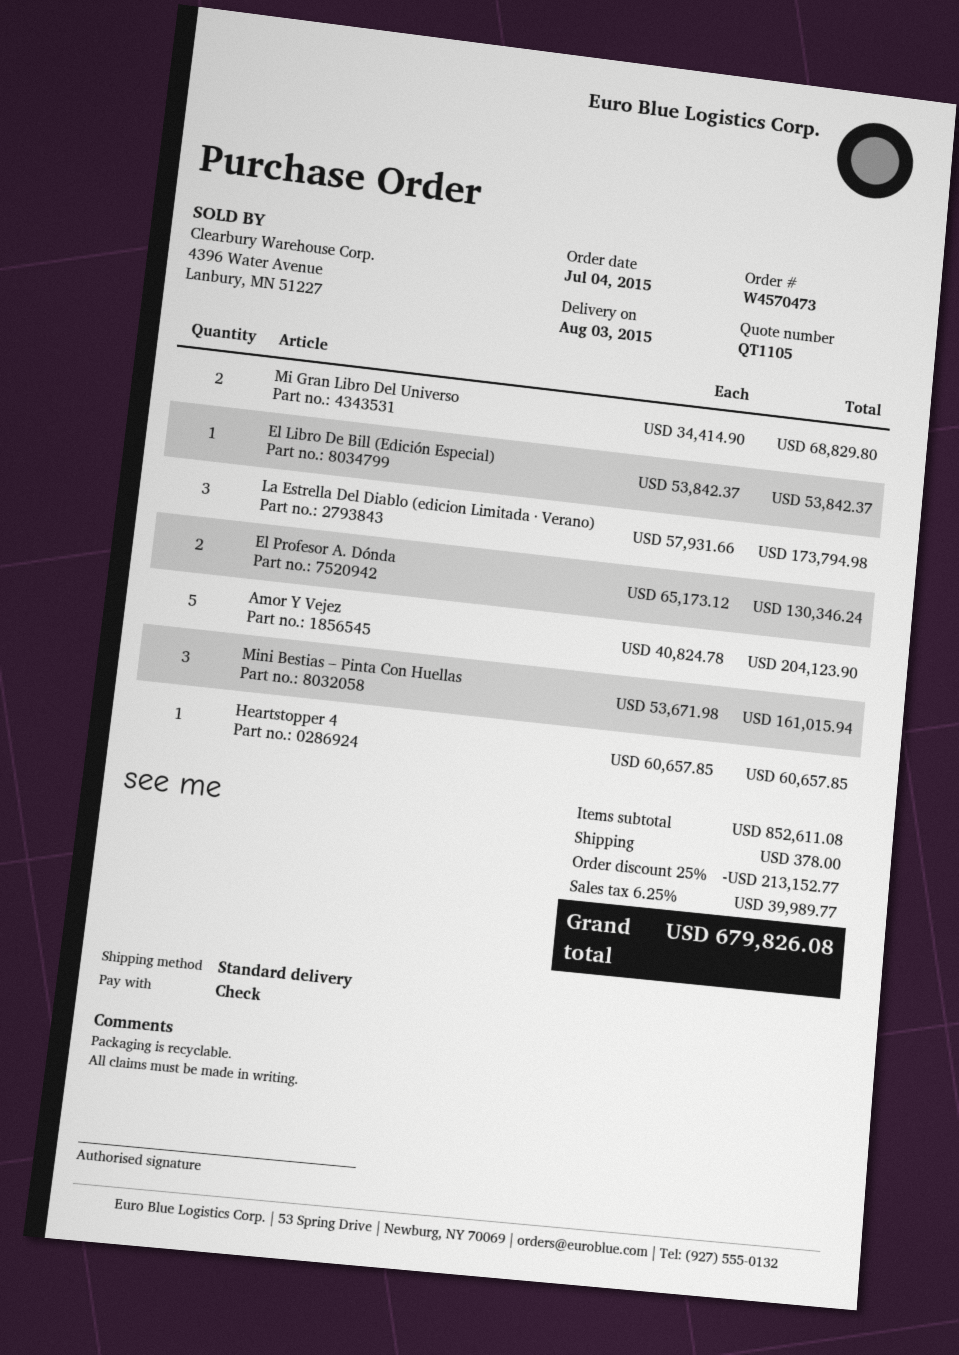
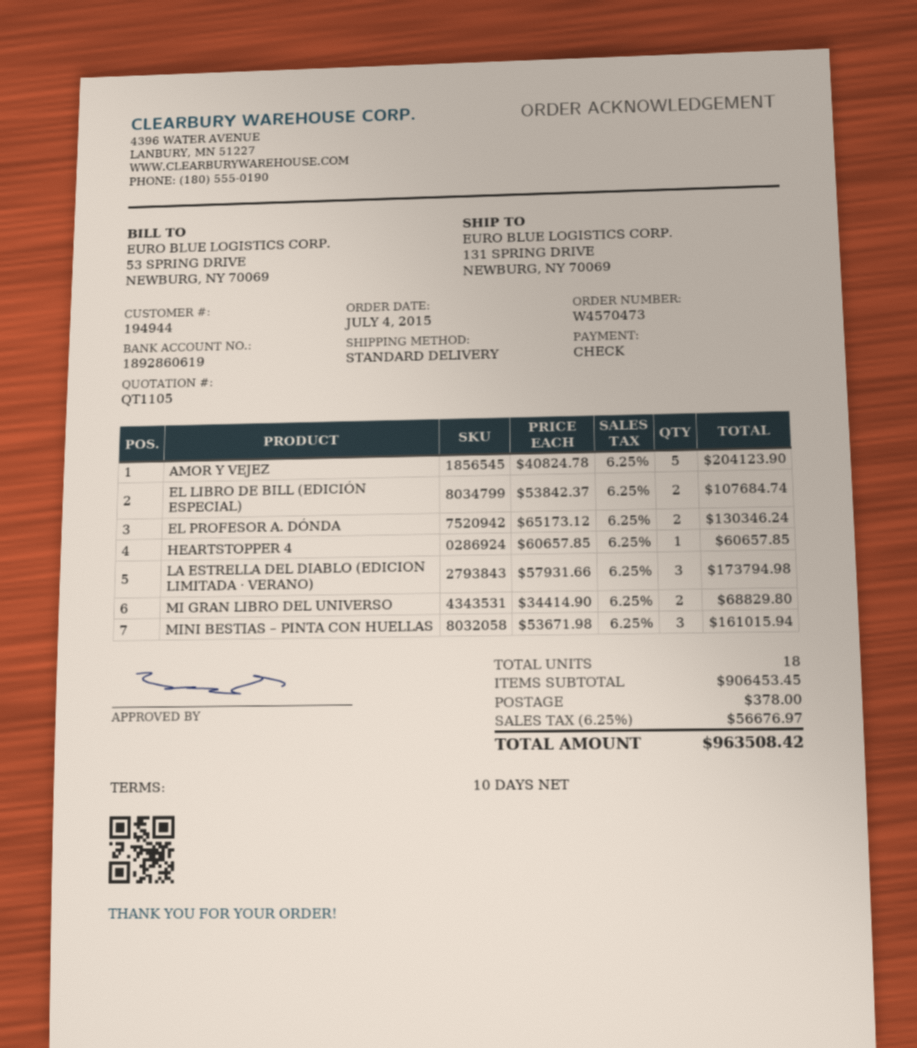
El Libro De Bill (Edición Especial): 1 x 53842.37 = 53842.37 -> 2 x 53842.37 = 107684.74
subtotal: 852611.08 -> 906453.45
discount: 25% = 213152.77 -> none
tax: 6.25% = 39989.77 -> 6.25% = 56676.97
total: 679826.08 -> 963508.42

